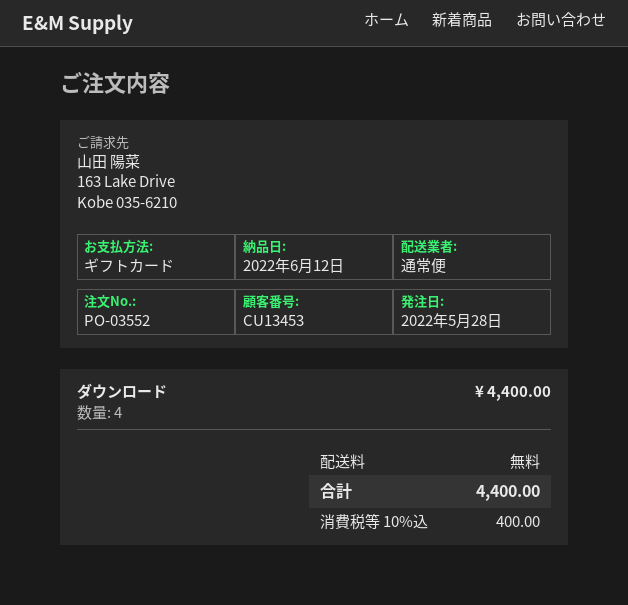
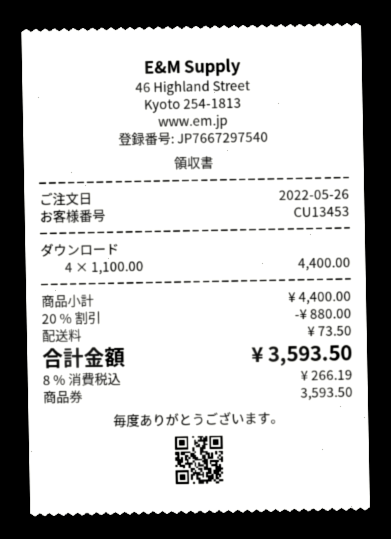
order date: 2022-05-28 -> 2022-05-26
discount: none -> 20% = 880.00
shipping: 0.00 -> 73.50
tax: 10% = 400.00 -> 8% = 266.19
total: 4400.00 -> 3593.50

